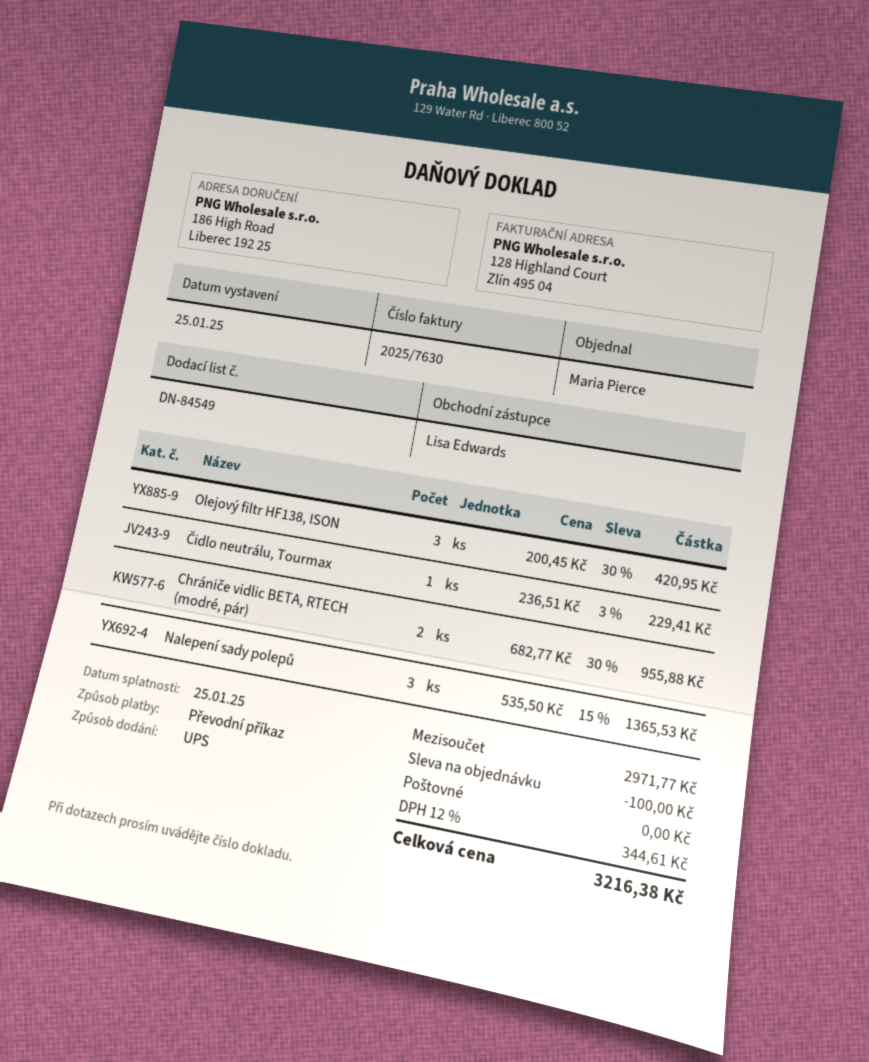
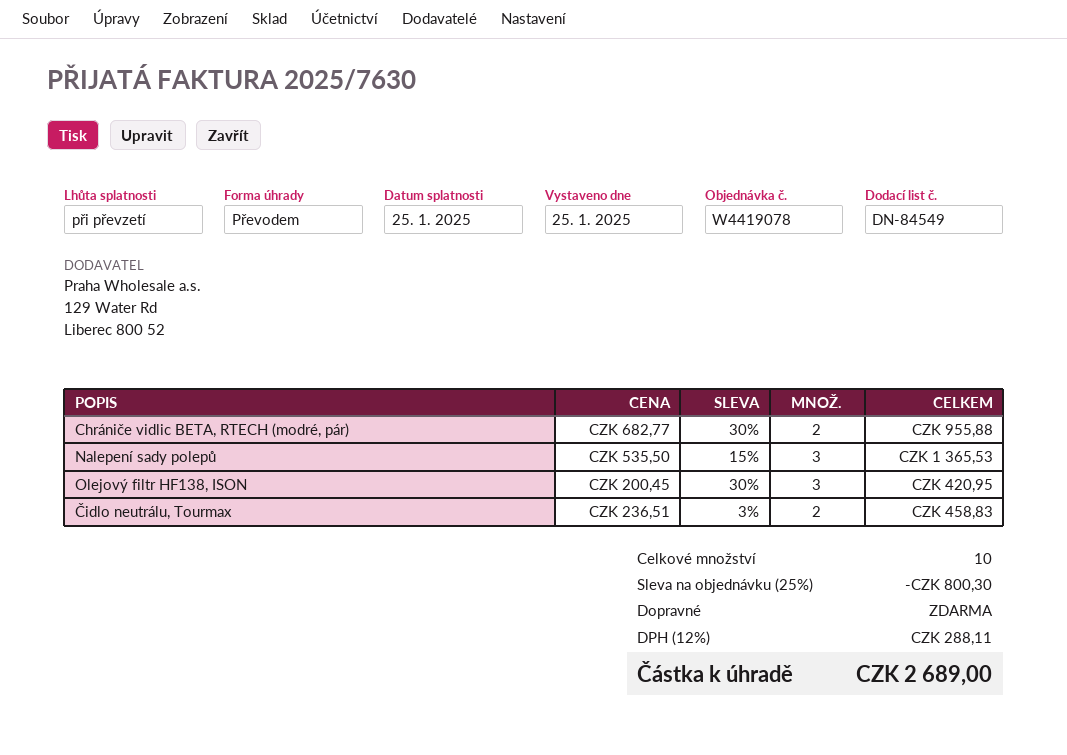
Čidlo neutrálu, Tourmax: 1 x 236.51 - 3% = 229.41 -> 2 x 236.51 - 3% = 458.83
discount: 100.00 -> 800.30
tax: 12% = 344.61 -> 12% = 288.11
total: 3216.38 -> 2689.00

